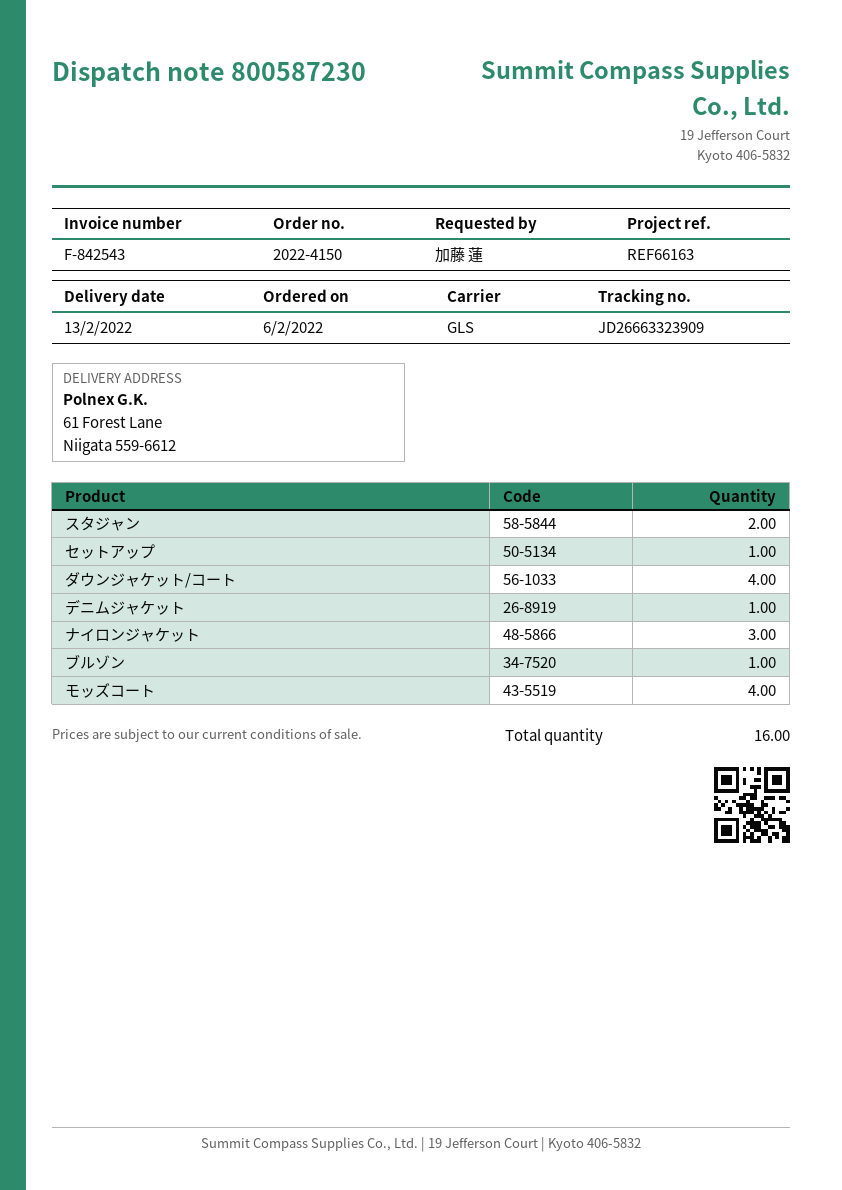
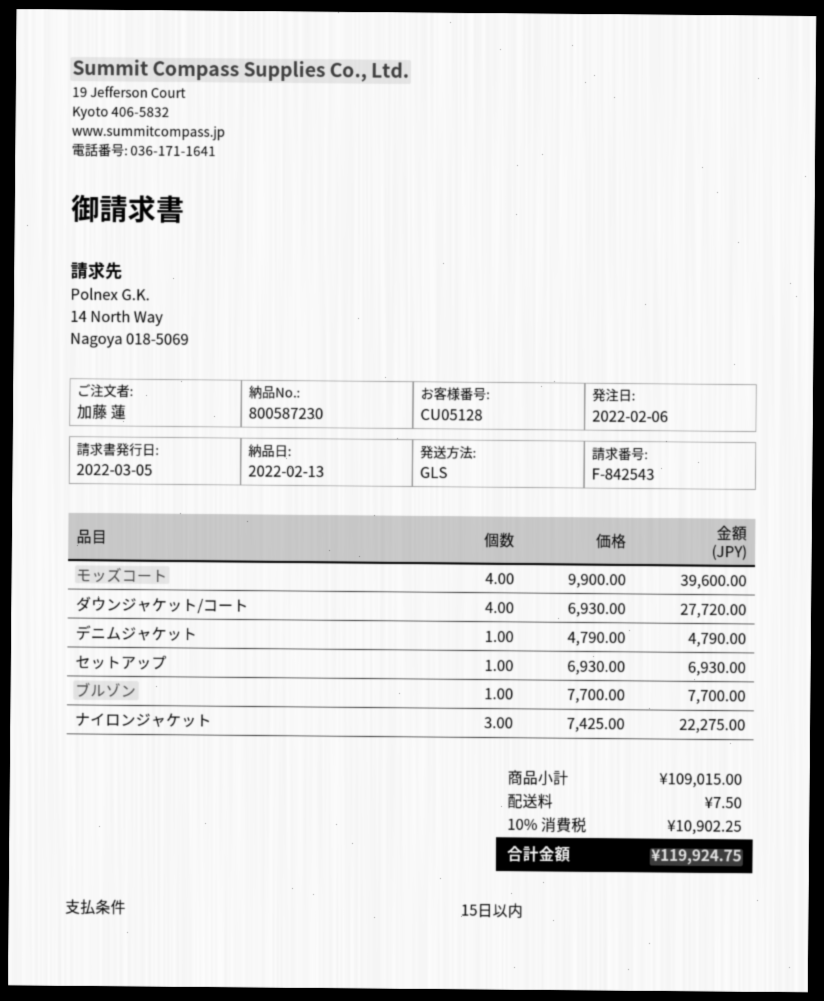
スタジャン: 2 -> none

